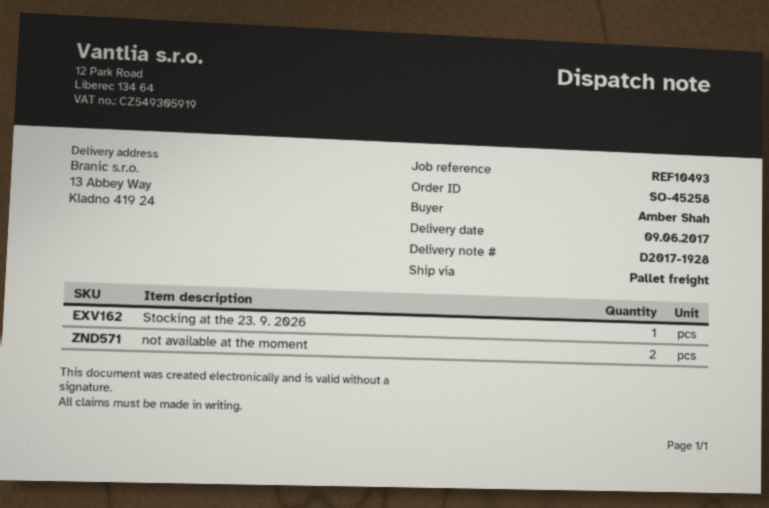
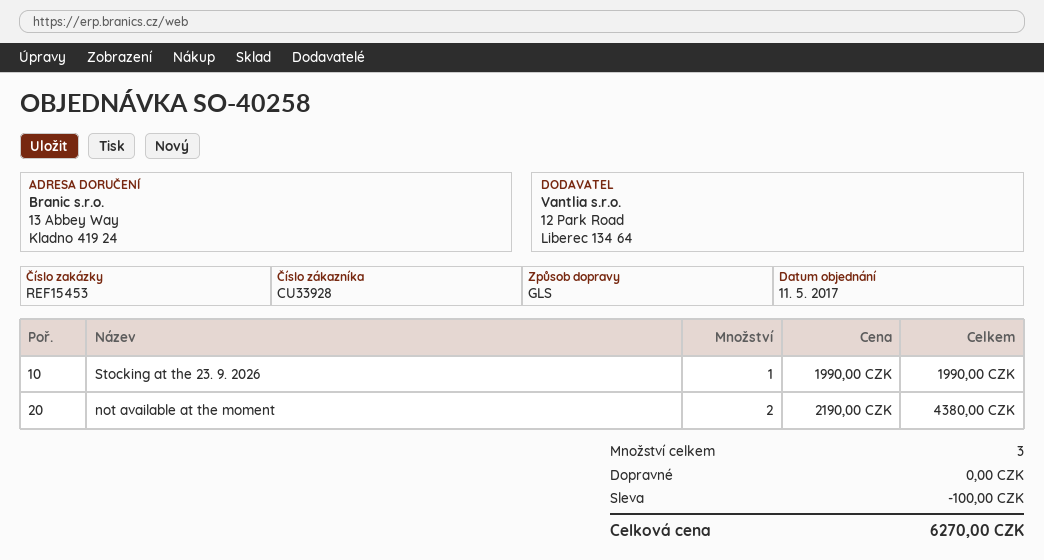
order number: SO-45258 -> SO-40258
reference: REF10493 -> REF15453
shipping method: pallet freight -> GLS

